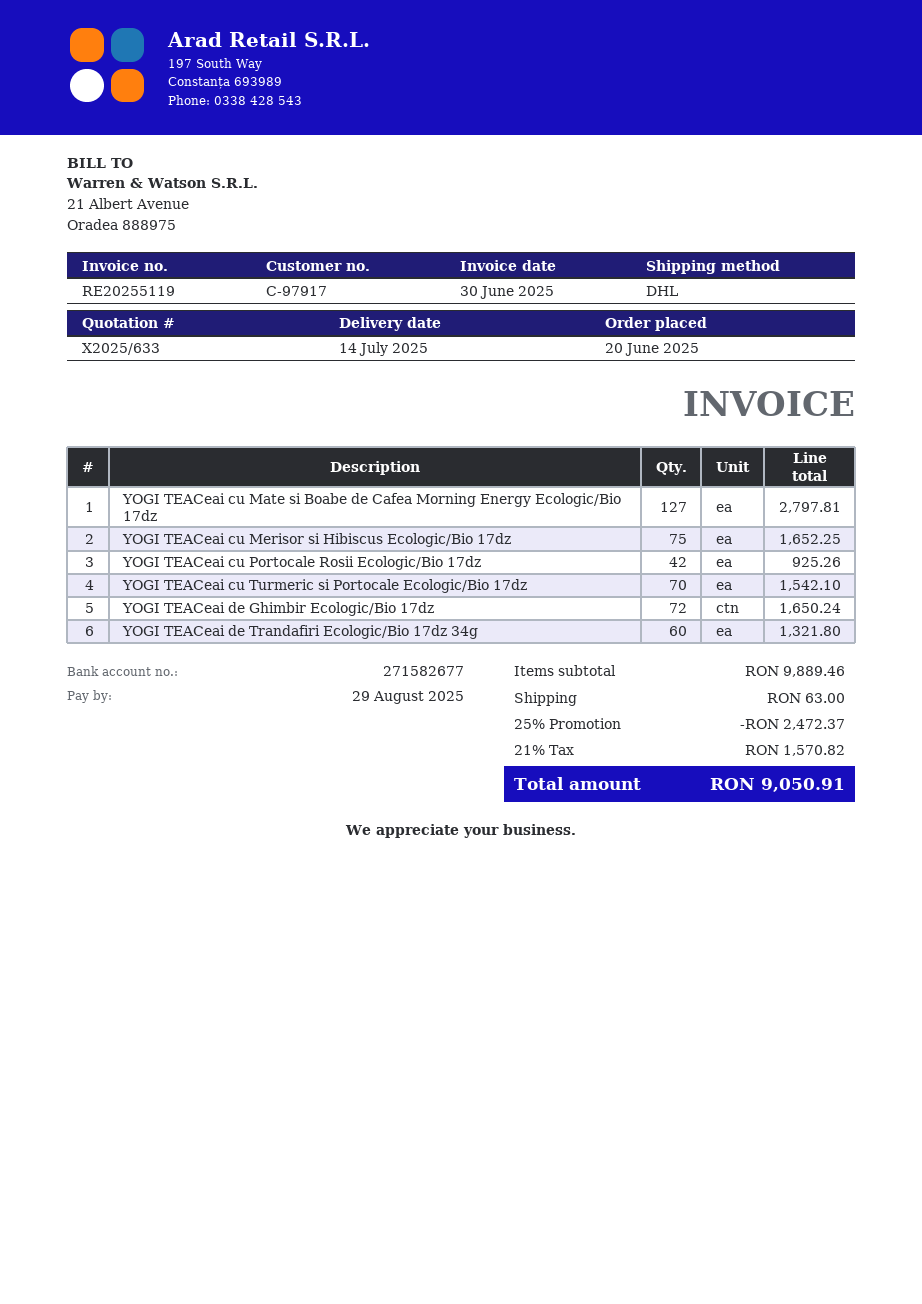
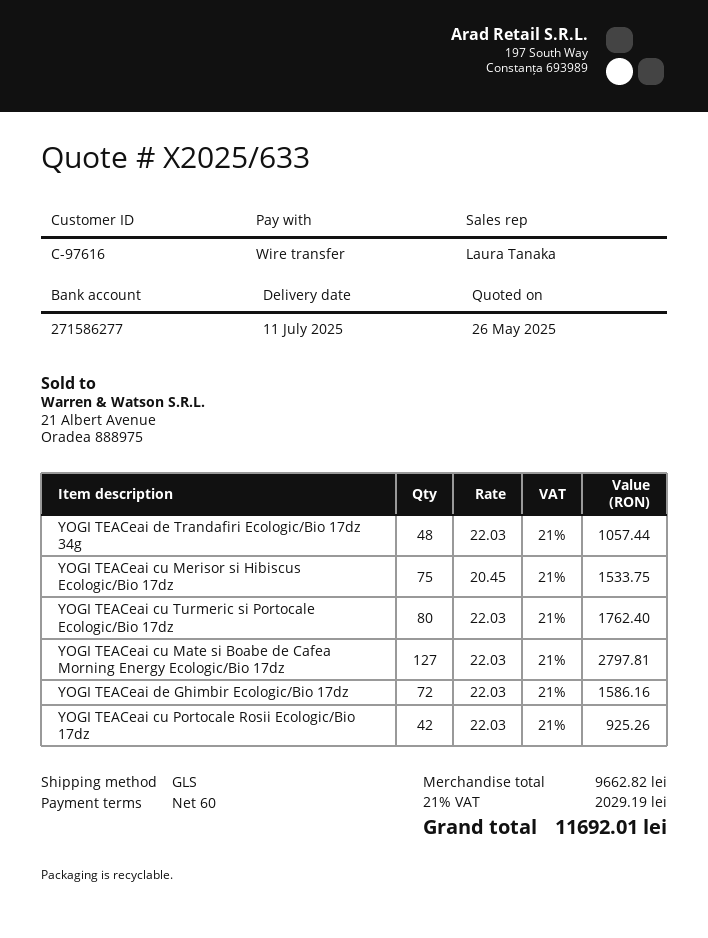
delivery date: 2025-07-14 -> 2025-07-11
customer number: C-97917 -> C-97616
bank account: 271582677 -> 271586277
shipping method: DHL -> GLS
YOGI TEACeai cu Merisor si Hibiscus Ecologic/Bio 17dz: 75 for 1652.25 -> 75 for 1533.75
YOGI TEACeai cu Turmeric si Portocale Ecologic/Bio 17dz: 70 for 1542.10 -> 80 for 1762.40
YOGI TEACeai de Ghimbir Ecologic/Bio 17dz: 72 for 1650.24 -> 72 for 1586.16
YOGI TEACeai de Trandafiri Ecologic/Bio 17dz 34g: 60 for 1321.80 -> 48 for 1057.44
subtotal: 9889.46 -> 9662.82
discount: 25% = 2472.37 -> none
shipping: 63.00 -> none
tax: 21% = 1570.82 -> 21% = 2029.19
total: 9050.91 -> 11692.01

